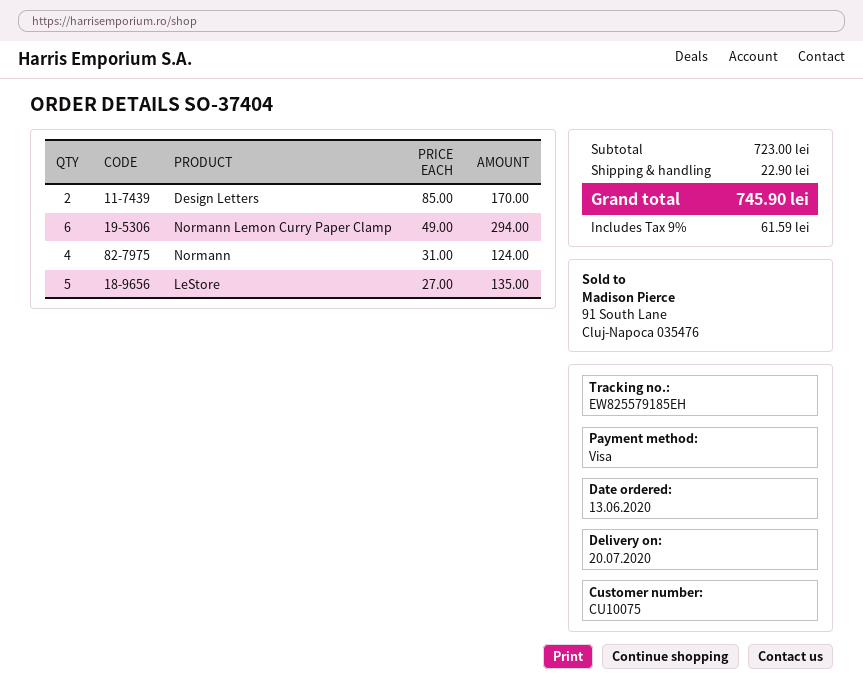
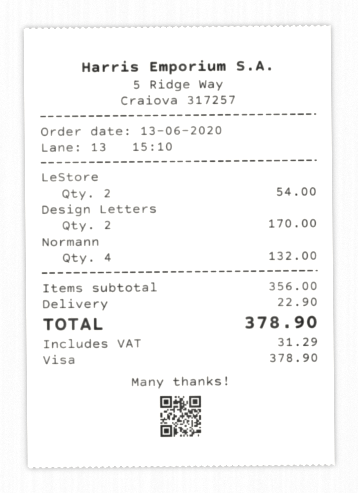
Normann Lemon Curry Paper Clamp: 6 for 294.00 -> none
Normann: 4 for 124.00 -> 4 for 132.00
LeStore: 5 for 135.00 -> 2 for 54.00
subtotal: 723.00 -> 356.00
tax: 61.59 -> 31.29
total: 745.90 -> 378.90

